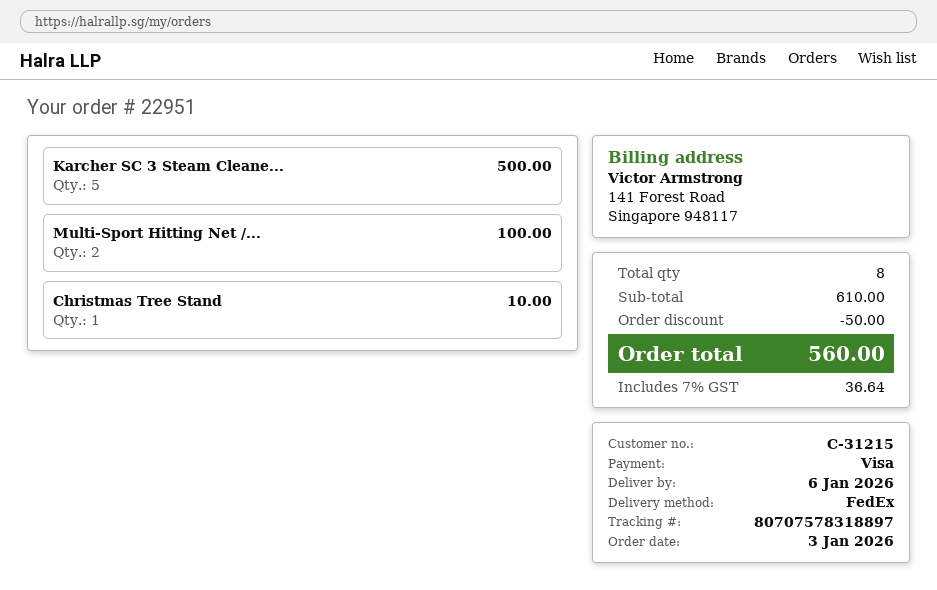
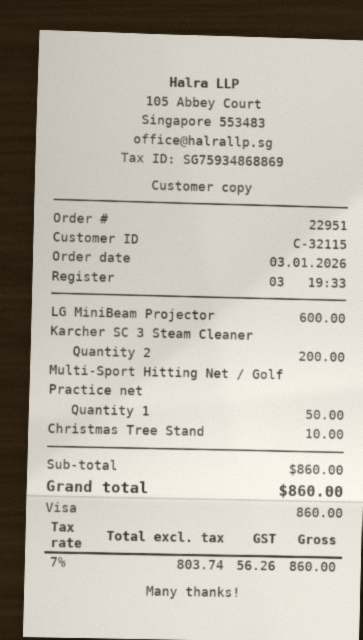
customer number: C-31215 -> C-32115
Karcher SC 3 Steam Cleane...: 5 for 500.00 -> 2 for 200.00
Multi-Sport Hitting Net /...: 2 for 100.00 -> 1 for 50.00
LG MiniBeam Projector: none -> 1 for 600.00
subtotal: 610.00 -> 860.00
discount: 50.00 -> none
tax: 7% = 36.64 -> 7% = 56.26
total: 560.00 -> 860.00

